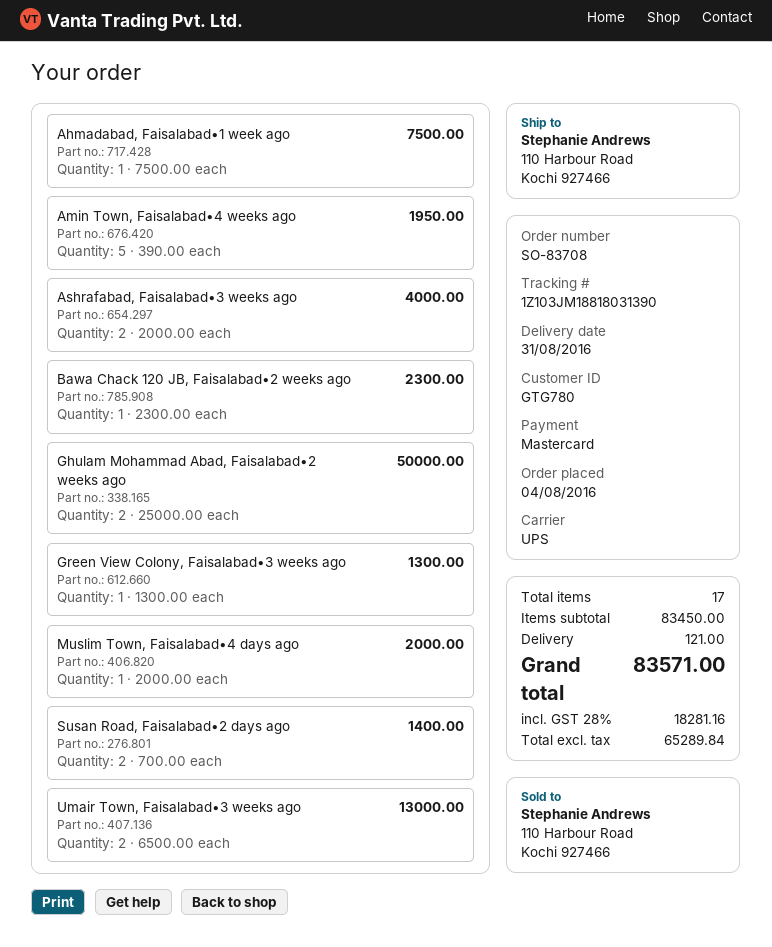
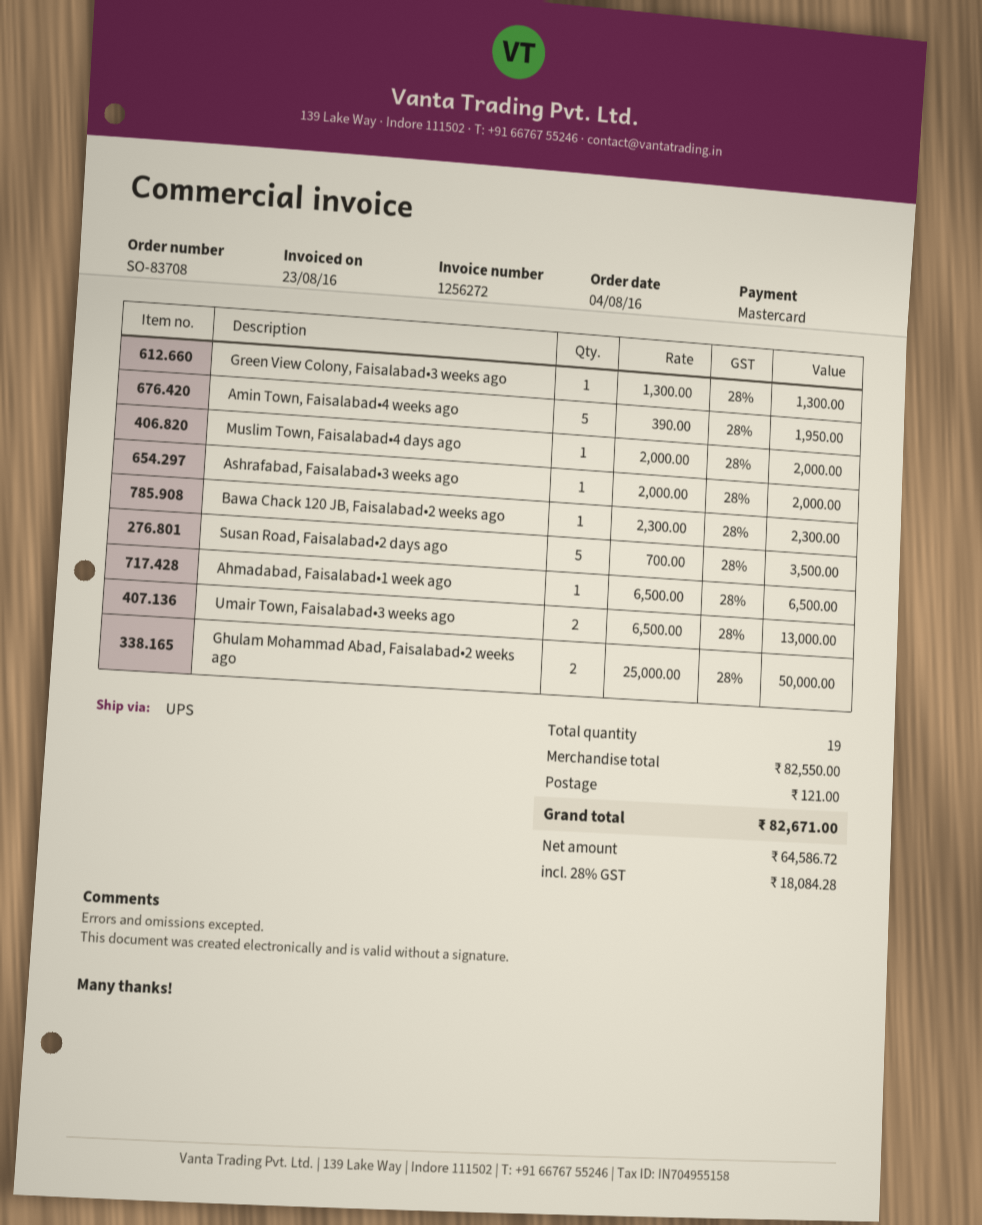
Ahmadabad, Faisalabad•1 week ago: 1 x 7500.00 = 7500.00 -> 1 x 6500.00 = 6500.00
Ashrafabad, Faisalabad•3 weeks ago: 2 x 2000.00 = 4000.00 -> 1 x 2000.00 = 2000.00
Susan Road, Faisalabad•2 days ago: 2 x 700.00 = 1400.00 -> 5 x 700.00 = 3500.00
total quantity: 17 -> 19
subtotal: 83450.00 -> 82550.00
net: 65289.84 -> 64586.72
tax: 28% = 18281.16 -> 28% = 18084.28
total: 83571.00 -> 82671.00

